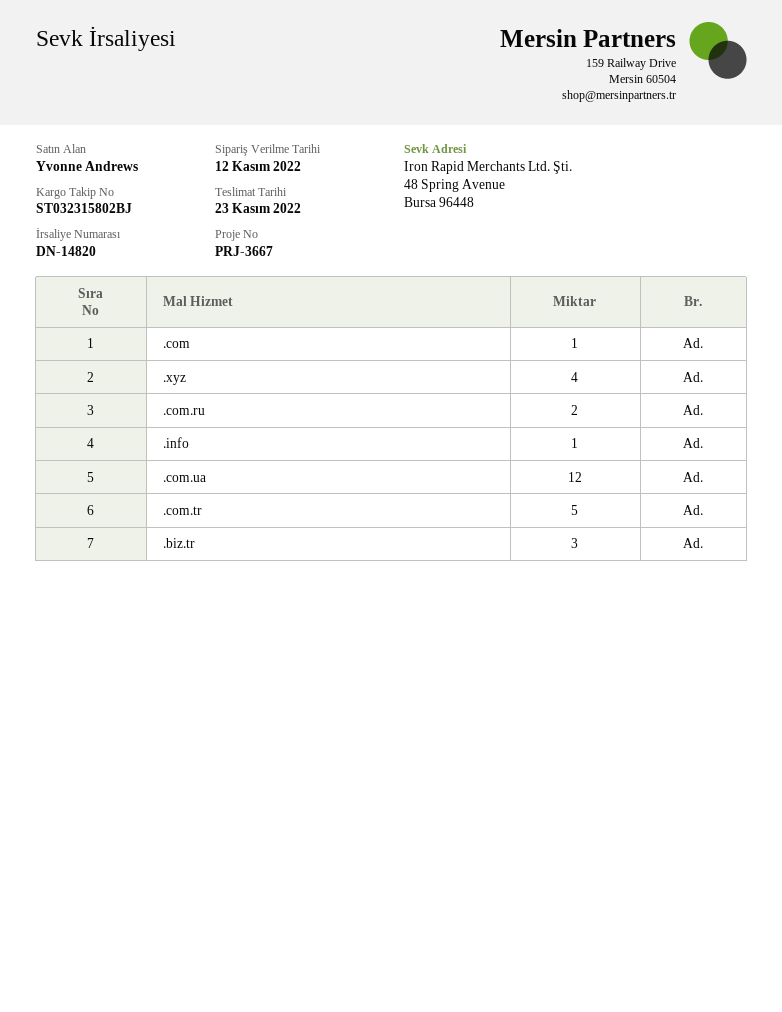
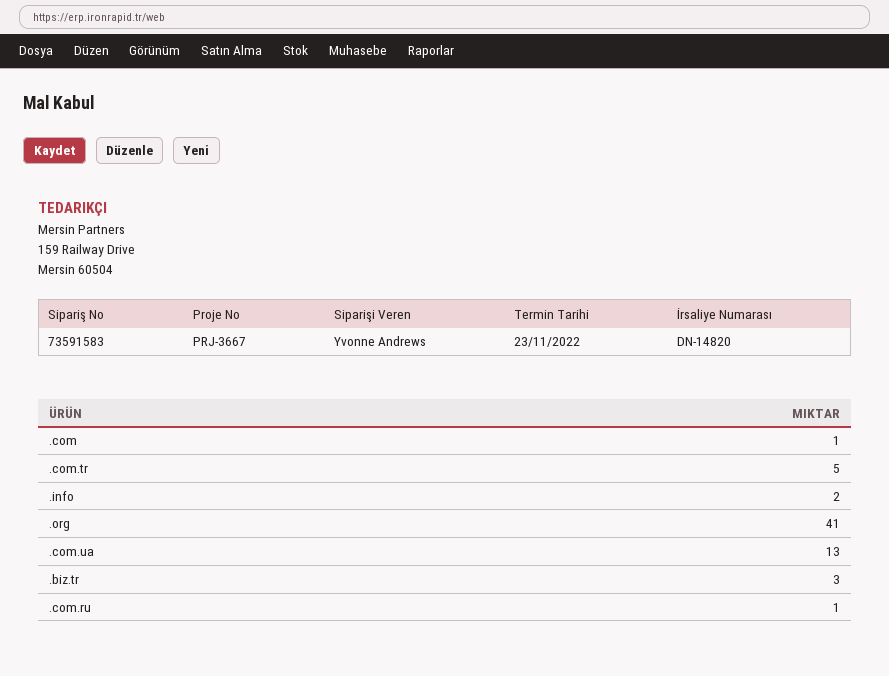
.xyz: 4 -> none
.com.ru: 2 -> 1
.info: 1 -> 2
.com.ua: 12 -> 13
.org: none -> 41

